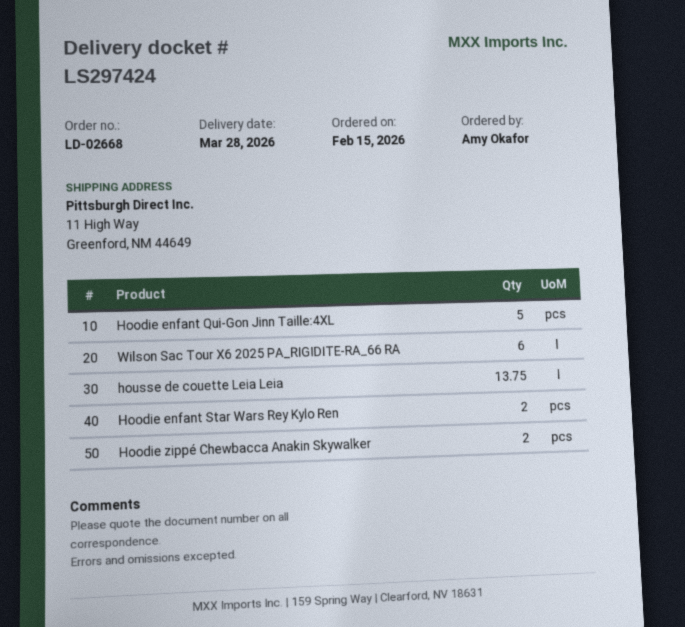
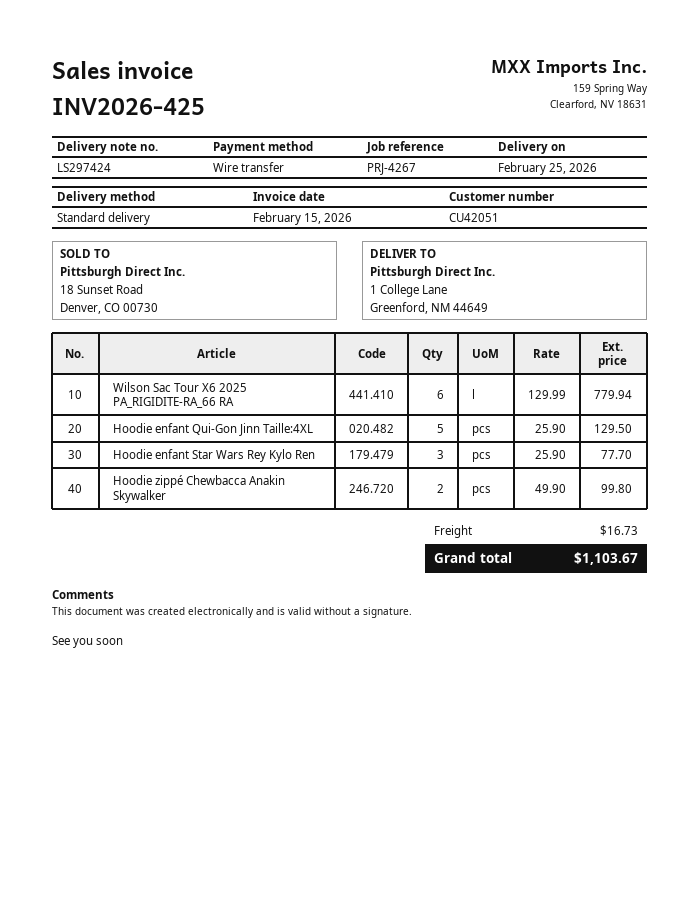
delivery date: 2026-03-28 -> 2026-02-25
ship to: 11 High Way, Greenford, NM 44649 -> 1 College Lane, Greenford, NM 44649
housse de couette Leia Leia: 13.75 -> none
Hoodie enfant Star Wars Rey Kylo Ren: 2 -> 3

